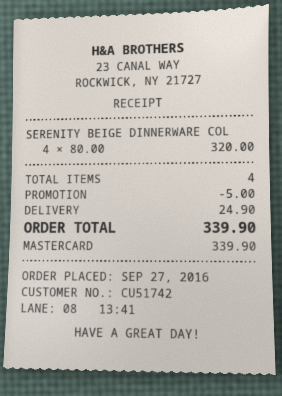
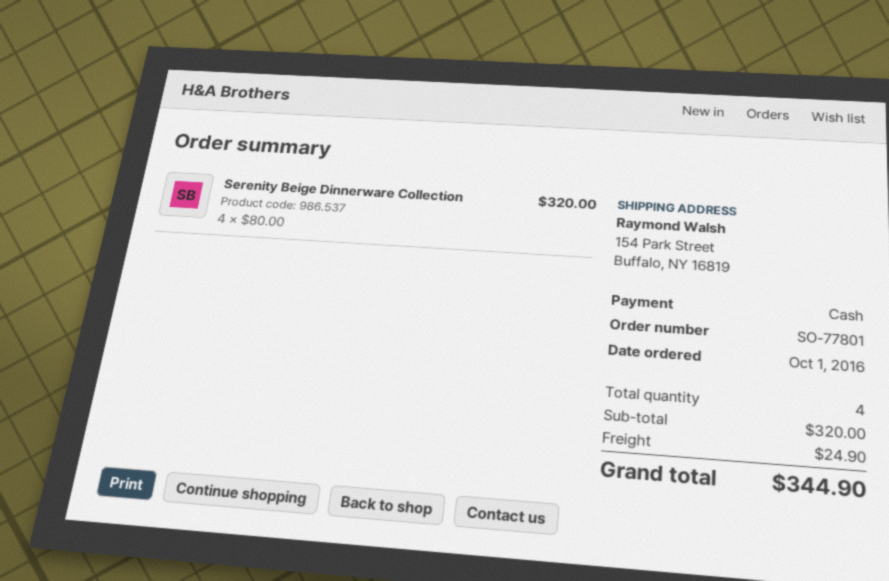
order date: 2016-09-27 -> 2016-10-01
payment method: Mastercard -> cash
discount: 5.00 -> none
total: 339.90 -> 344.90

